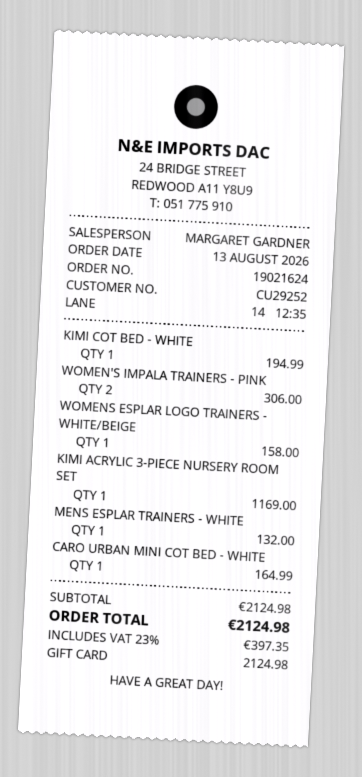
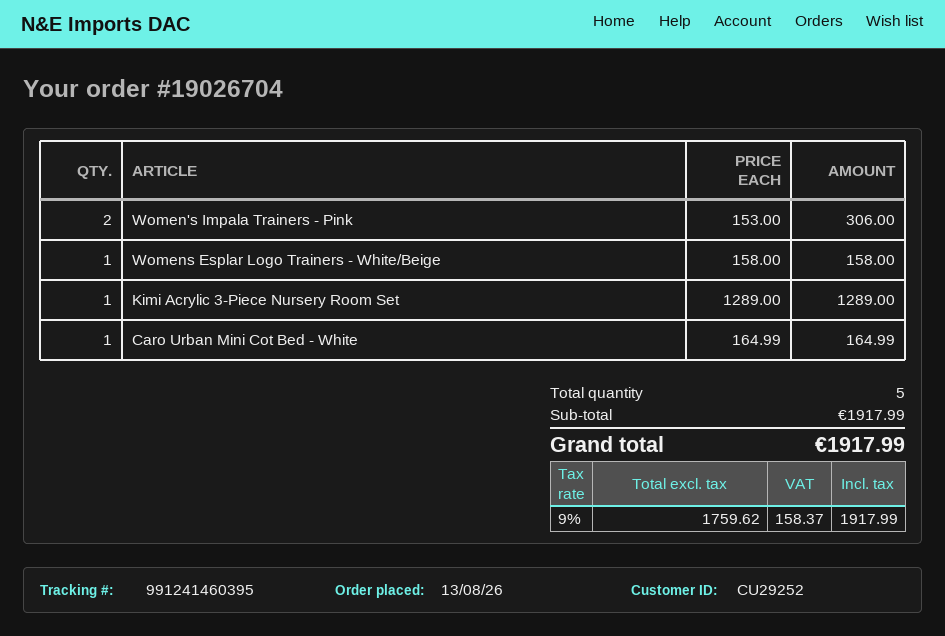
order number: 19021624 -> 19026704
KIMI COT BED - WHITE: 1 for 194.99 -> none
KIMI ACRYLIC 3-PIECE NURSERY ROOM SET: 1 for 1169.00 -> 1 for 1289.00
MENS ESPLAR TRAINERS - WHITE: 1 for 132.00 -> none
subtotal: 2124.98 -> 1917.99
tax: 23% = 397.35 -> 9% = 158.37
total: 2124.98 -> 1917.99

